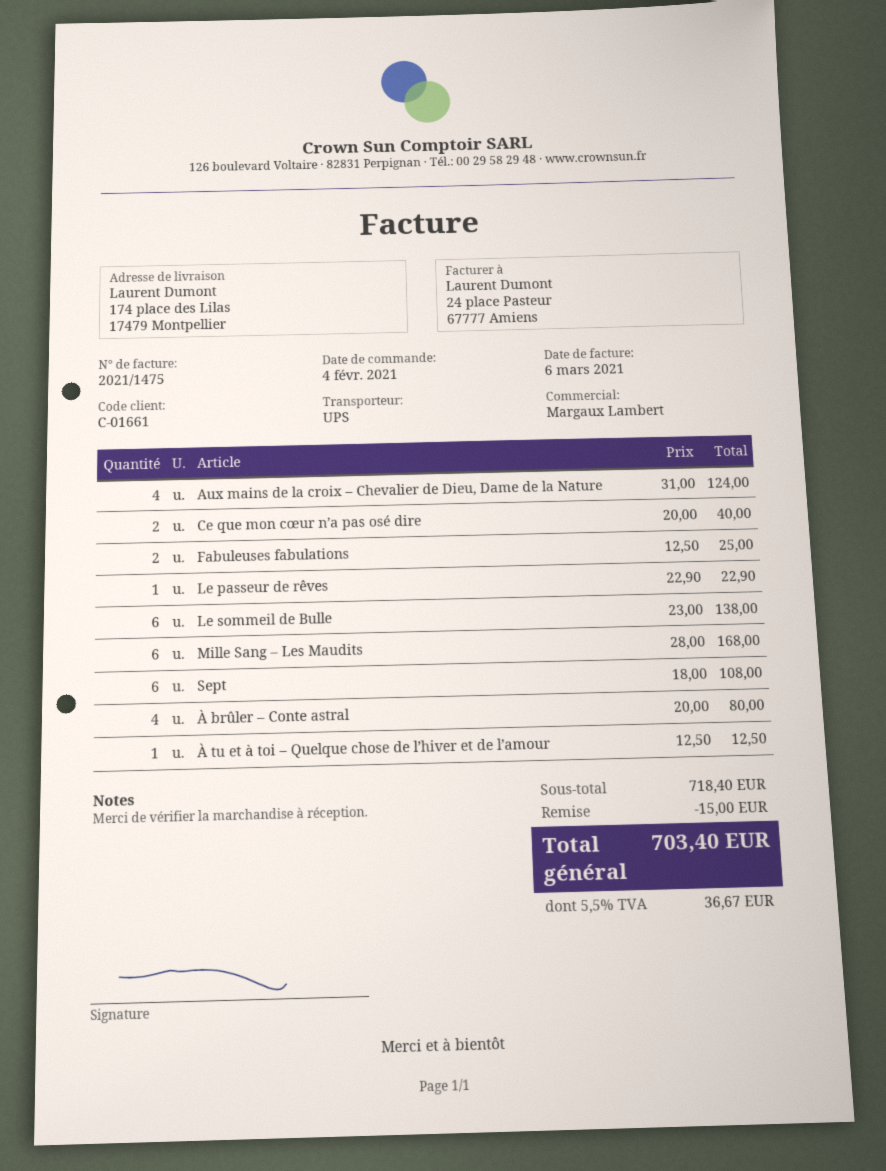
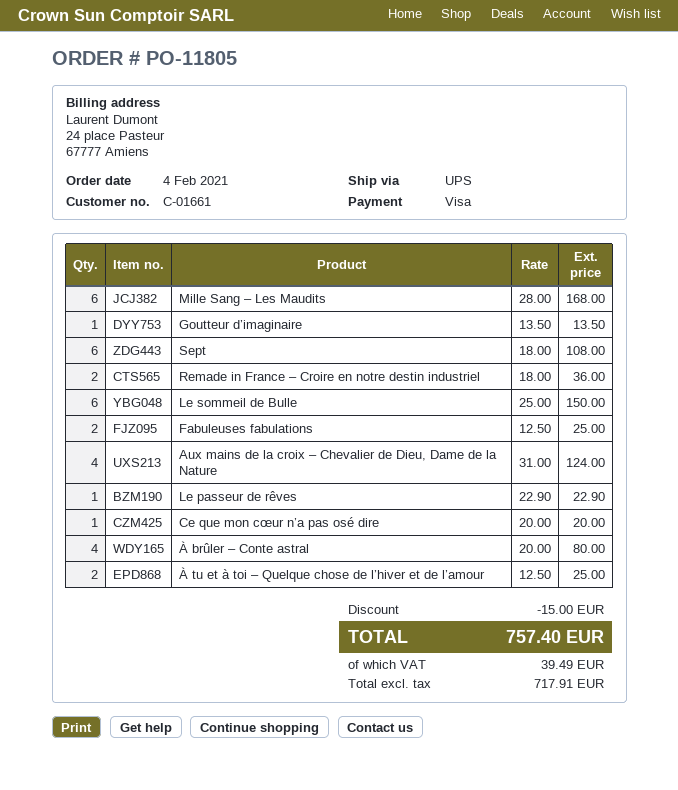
Ce que mon cœur n’a pas osé dire: 2 x 20.00 = 40.00 -> 1 x 20.00 = 20.00
Le sommeil de Bulle: 6 x 23.00 = 138.00 -> 6 x 25.00 = 150.00
À tu et à toi – Quelque chose de l’hiver et de l’amour: 1 x 12.50 = 12.50 -> 2 x 12.50 = 25.00
Goutteur d’imaginaire: none -> 1 x 13.50 = 13.50
Remade in France – Croire en notre destin industriel: none -> 2 x 18.00 = 36.00
tax: 36.67 -> 39.49
total: 703.40 -> 757.40

